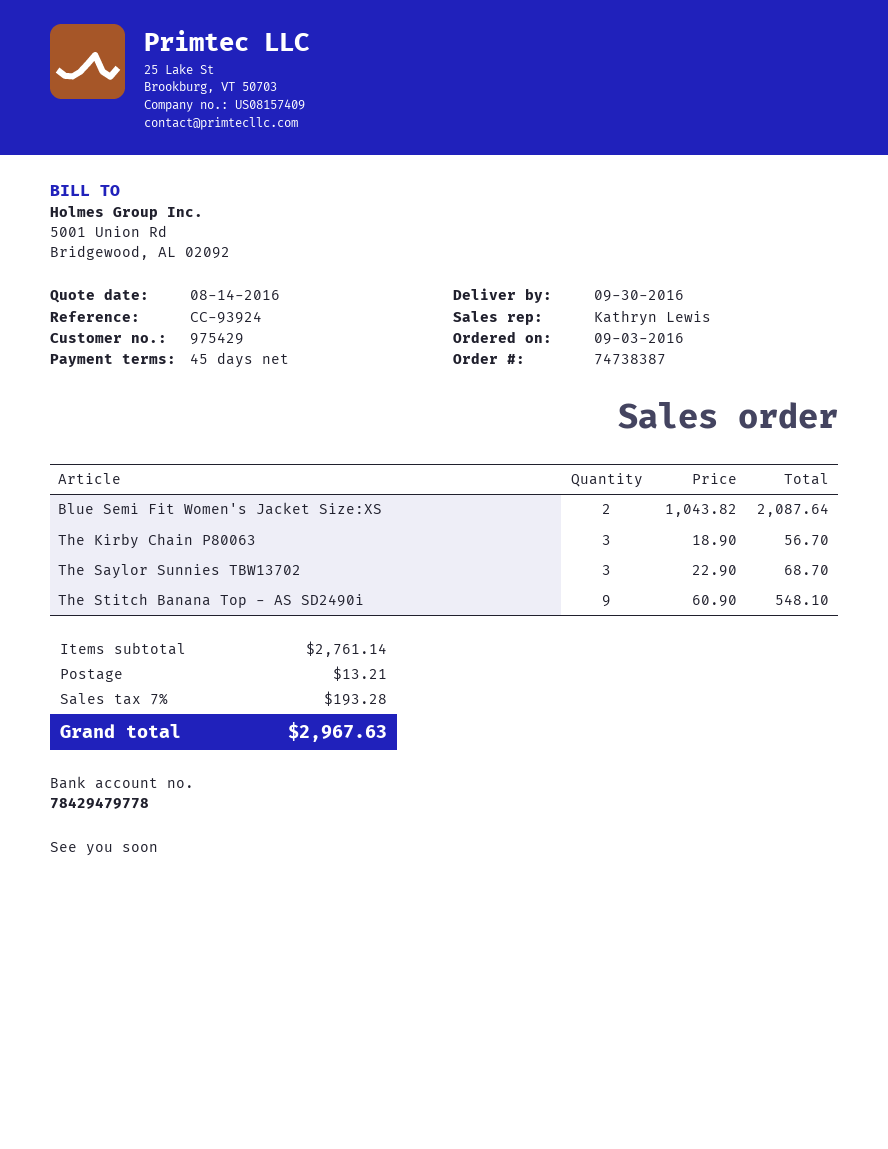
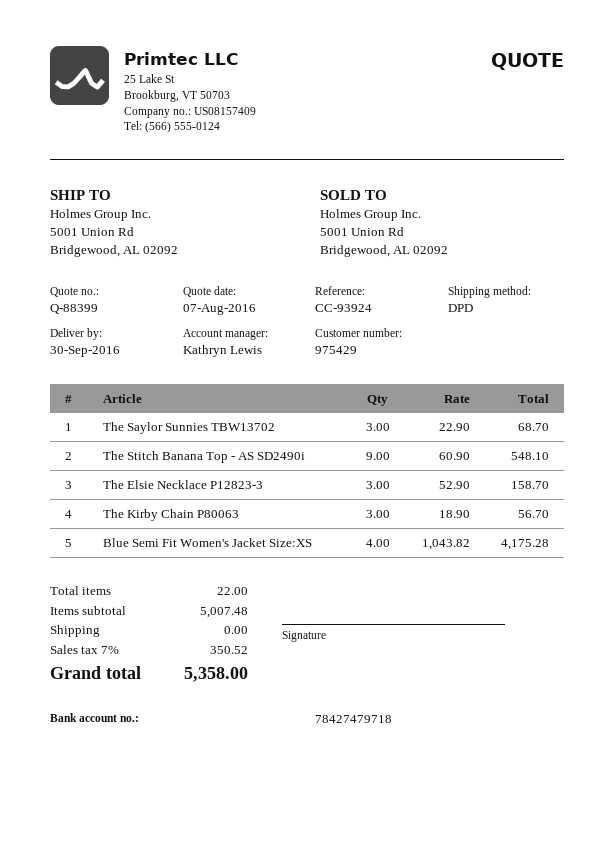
quote date: 2016-08-14 -> 2016-08-07
bank account: 78429479778 -> 78427479718
Blue Semi Fit Women's Jacket Size:XS: 2 x 1043.82 = 2087.64 -> 4 x 1043.82 = 4175.28
The Elsie Necklace P12823-3: none -> 3 x 52.90 = 158.70
subtotal: 2761.14 -> 5007.48
shipping: 13.21 -> 0.00
tax: 7% = 193.28 -> 7% = 350.52
total: 2967.63 -> 5358.00

